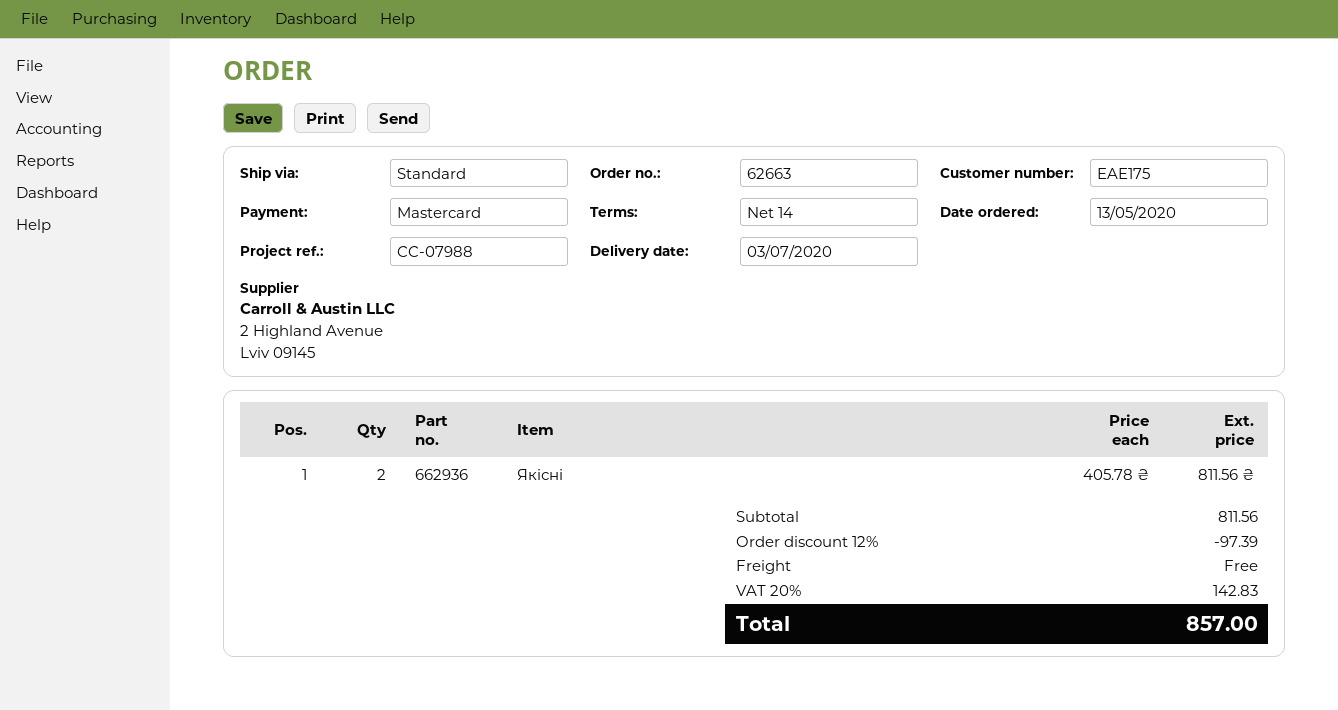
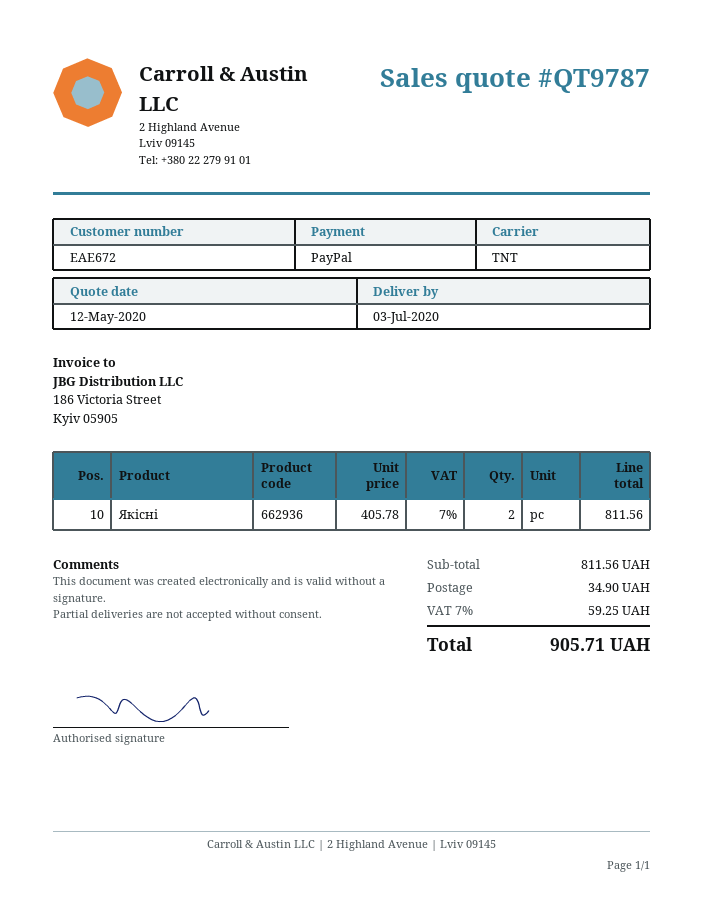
customer number: EAE175 -> EAE672
payment method: Mastercard -> PayPal
shipping method: standard -> TNT
discount: 12% = 97.39 -> none
shipping: 0.00 -> 34.90
tax: 20% = 142.83 -> 7% = 59.25
total: 857.00 -> 905.71

